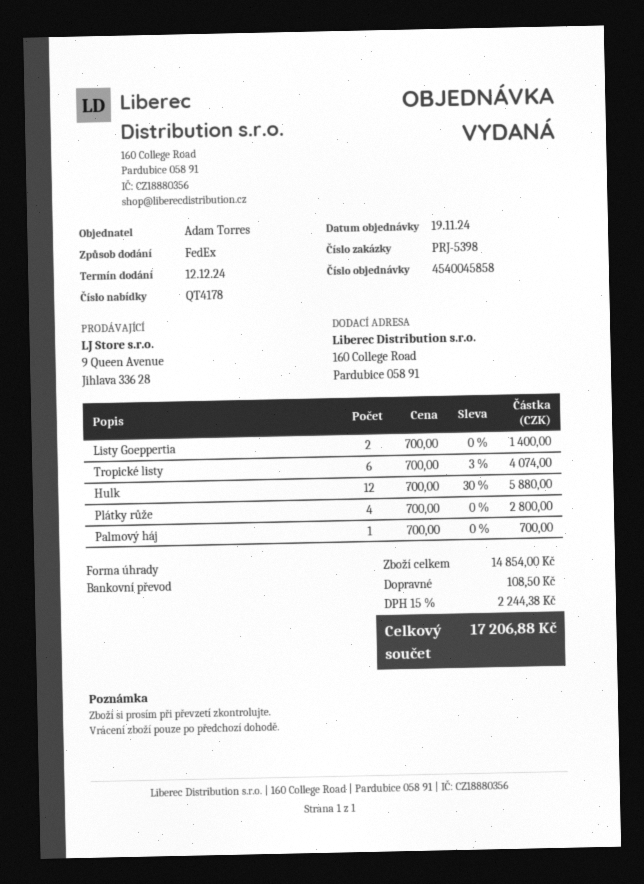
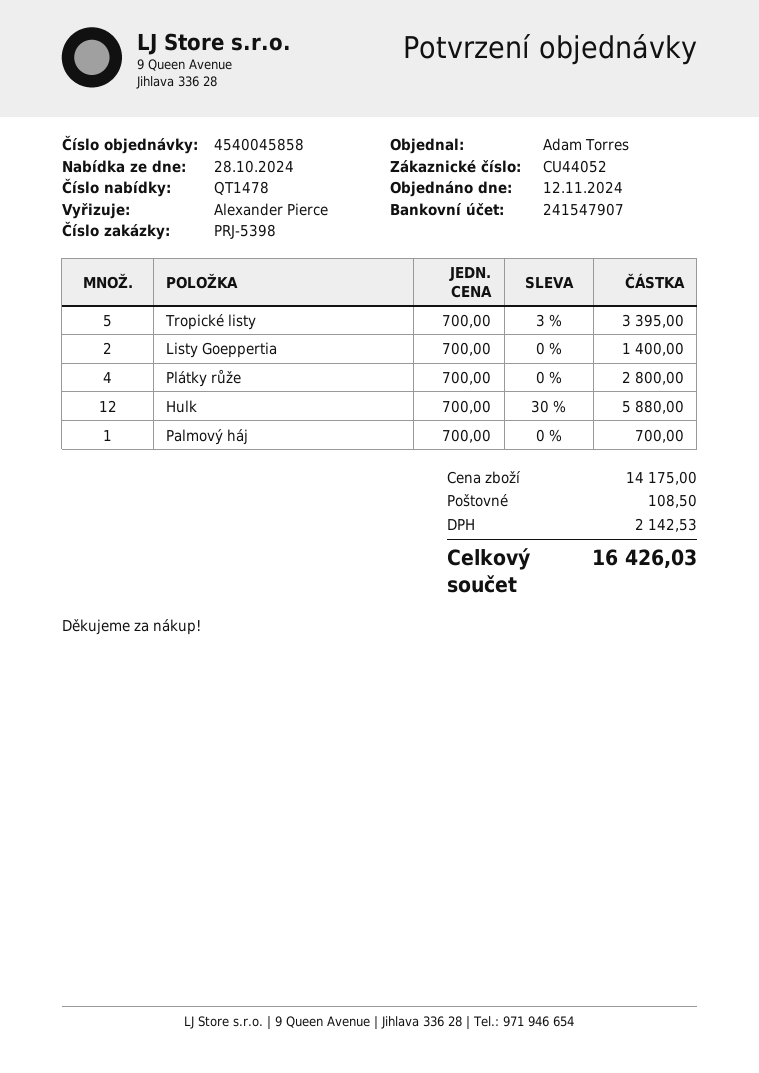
quote number: QT4178 -> QT1478
order date: 2024-11-19 -> 2024-11-12
Tropické listy: 6 x 700.00 - 3% = 4074.00 -> 5 x 700.00 - 3% = 3395.00
subtotal: 14854.00 -> 14175.00
tax: 2244.38 -> 2142.53
total: 17206.88 -> 16426.03

